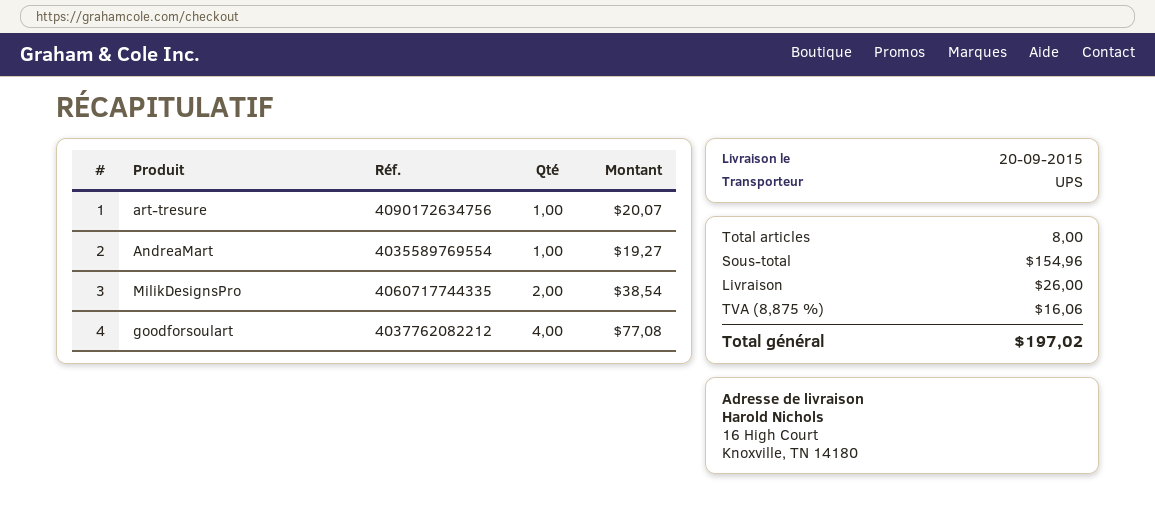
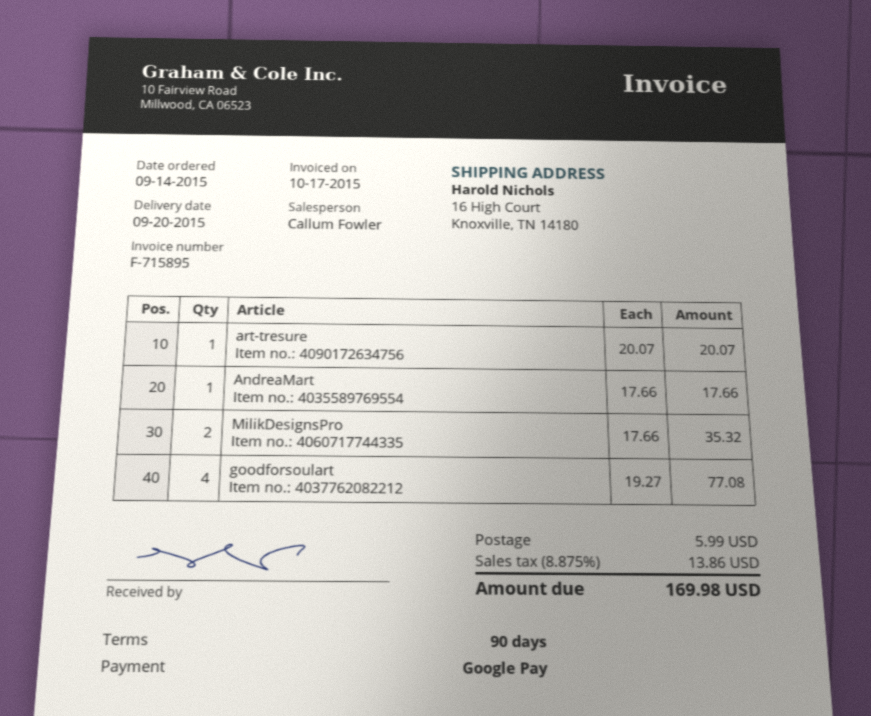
AndreaMart: 1 for 19.27 -> 1 for 17.66
MilikDesignsPro: 2 for 38.54 -> 2 for 35.32
shipping: 26.00 -> 5.99
tax: 8.875% = 16.06 -> 8.875% = 13.86
total: 197.02 -> 169.98

